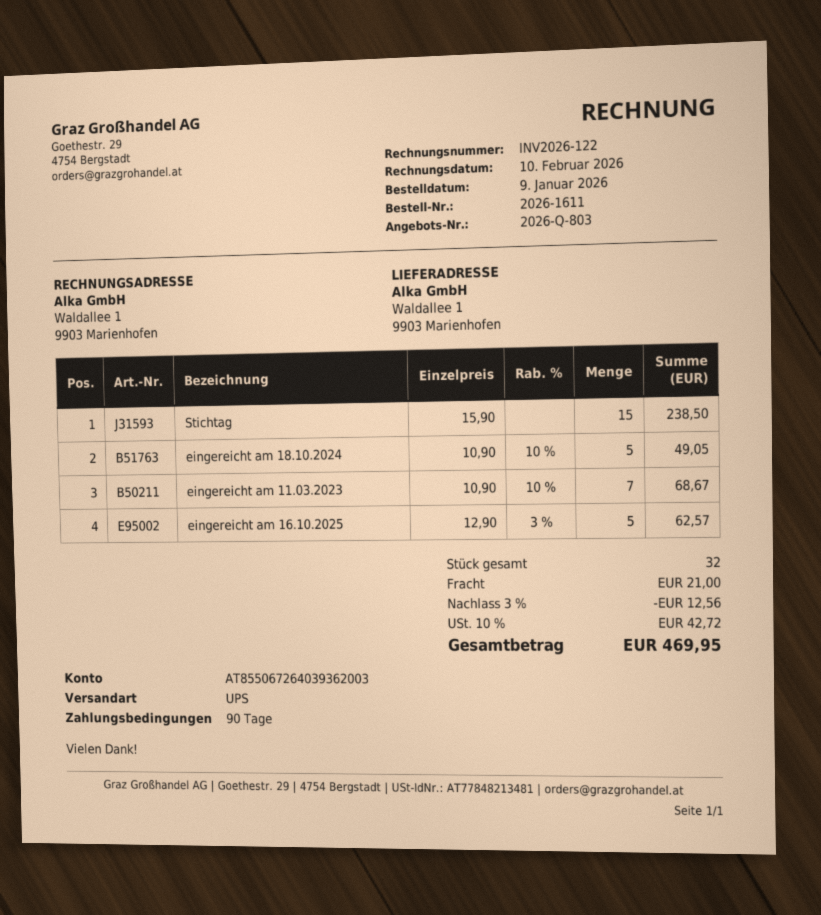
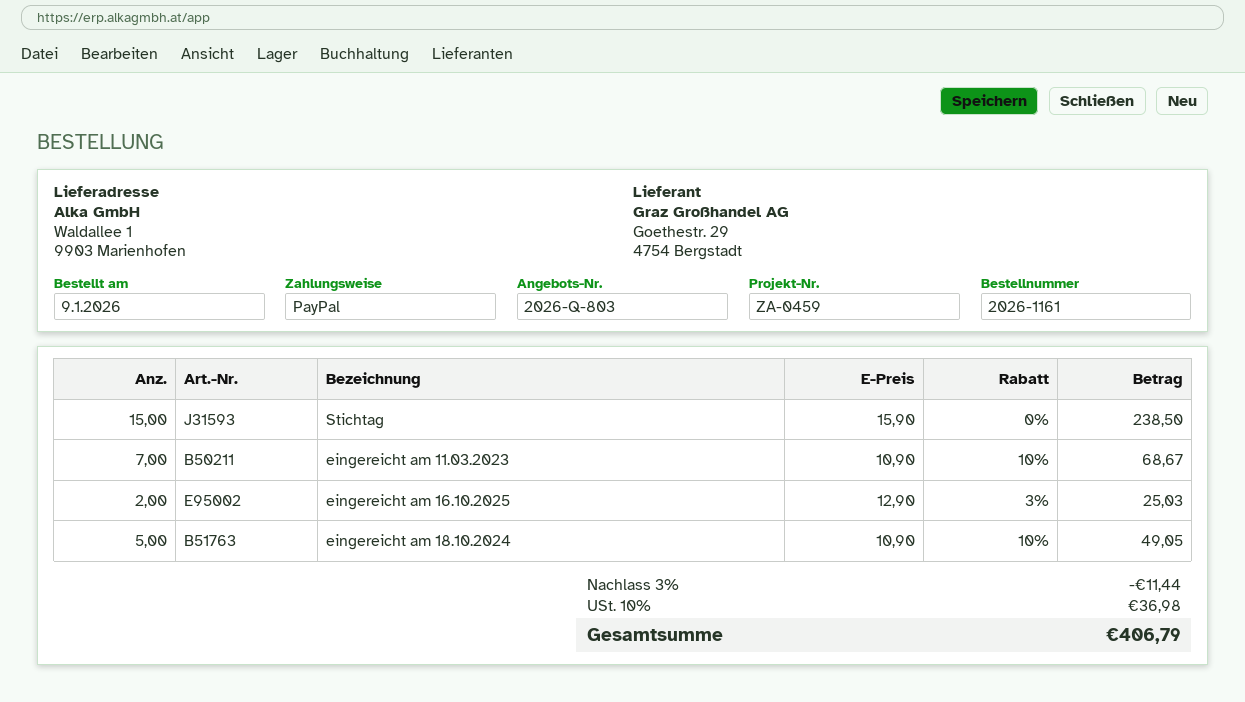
order number: 2026-1611 -> 2026-1161
eingereicht am 16.10.2025: 5 x 12.90 - 3% = 62.57 -> 2 x 12.90 - 3% = 25.03
discount: 3% = 12.56 -> 3% = 11.44
shipping: 21.00 -> none
tax: 10% = 42.72 -> 10% = 36.98
total: 469.95 -> 406.79

